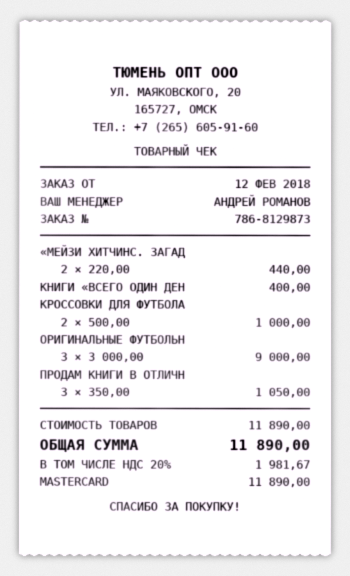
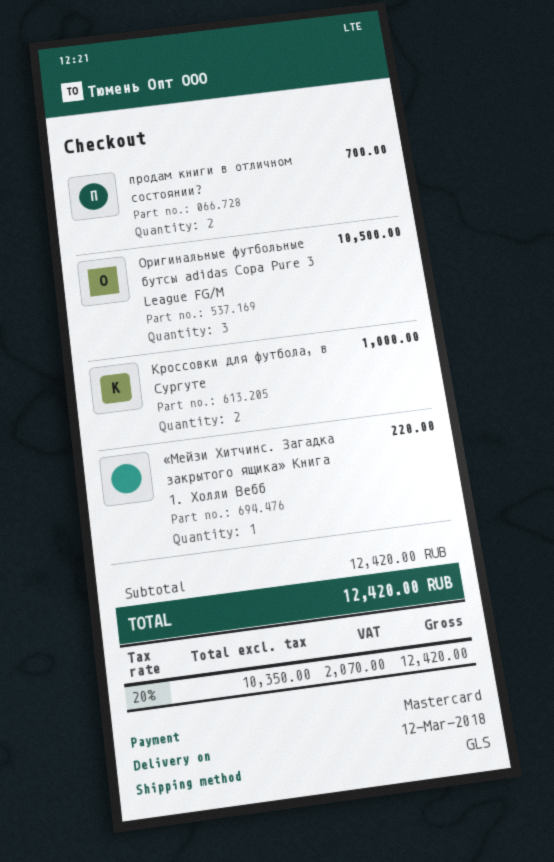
«МЕЙЗИ ХИТЧИНС. ЗАГАД: 2 for 440.00 -> 1 for 220.00
КНИГИ «ВСЕГО ОДИН ДЕН: 1 for 400.00 -> none
ОРИГИНАЛЬНЫЕ ФУТБОЛЬН: 3 for 9000.00 -> 3 for 10500.00
ПРОДАМ КНИГИ В ОТЛИЧН: 3 for 1050.00 -> 2 for 700.00
subtotal: 11890.00 -> 12420.00
tax: 20% = 1981.67 -> 20% = 2070.00
total: 11890.00 -> 12420.00

